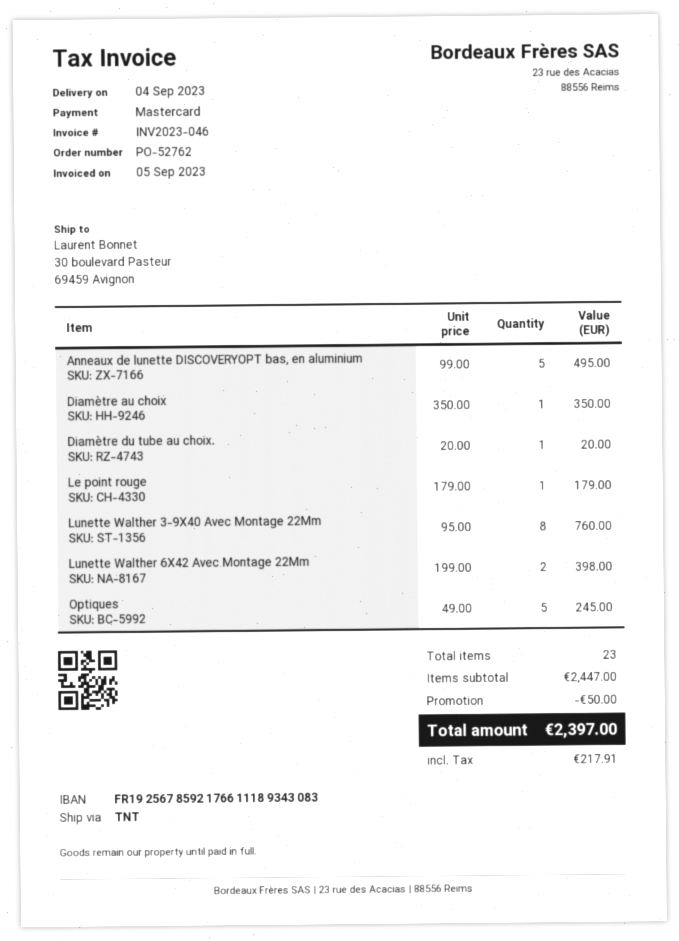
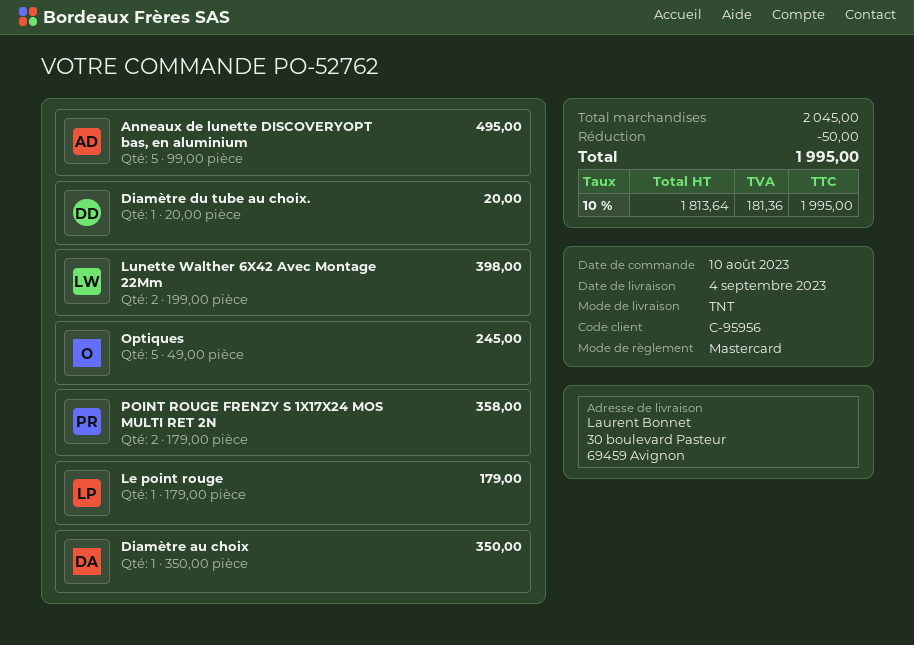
Lunette Walther 3-9X40 Avec Montage 22Mm: 8 x 95.00 = 760.00 -> none
POINT ROUGE FRENZY S 1X17X24 MOS MULTI RET 2N: none -> 2 x 179.00 = 358.00
subtotal: 2447.00 -> 2045.00
tax: 217.91 -> 181.36
total: 2397.00 -> 1995.00

